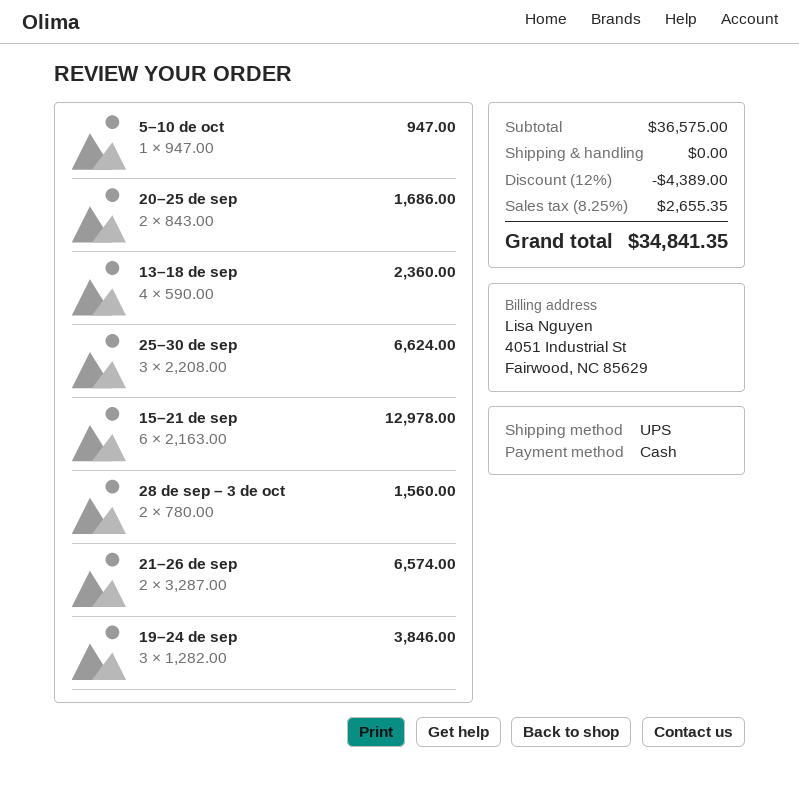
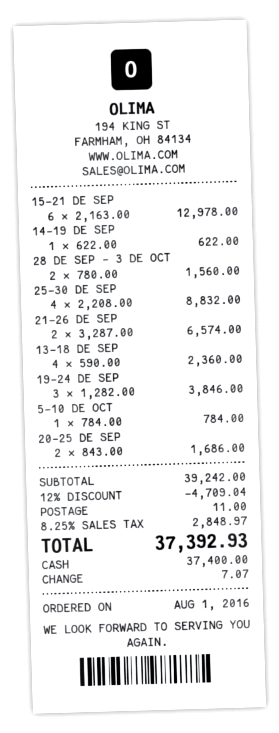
5–10 de oct: 1 x 947.00 = 947.00 -> 1 x 784.00 = 784.00
25–30 de sep: 3 x 2208.00 = 6624.00 -> 4 x 2208.00 = 8832.00
14–19 DE SEP: none -> 1 x 622.00 = 622.00
subtotal: 36575.00 -> 39242.00
discount: 12% = 4389.00 -> 12% = 4709.04
shipping: 0.00 -> 11.00
tax: 8.25% = 2655.35 -> 8.25% = 2848.97
total: 34841.35 -> 37392.93

